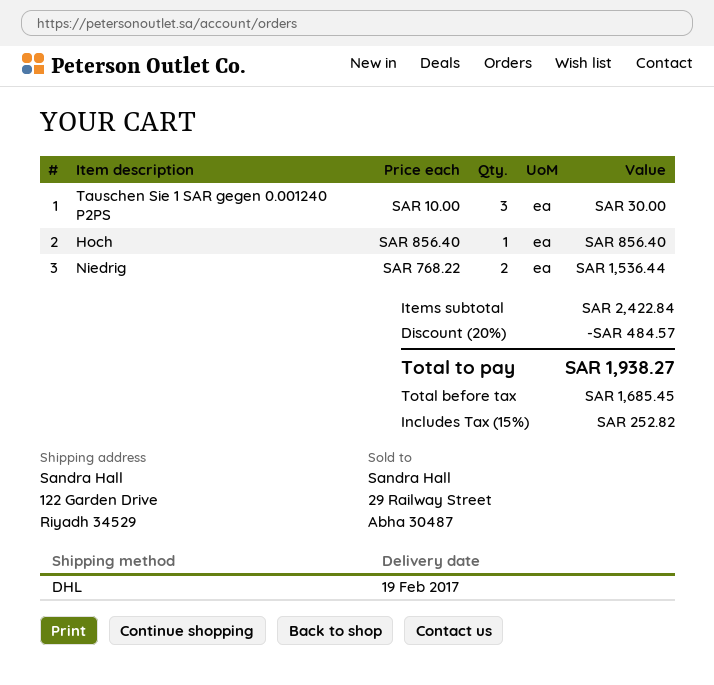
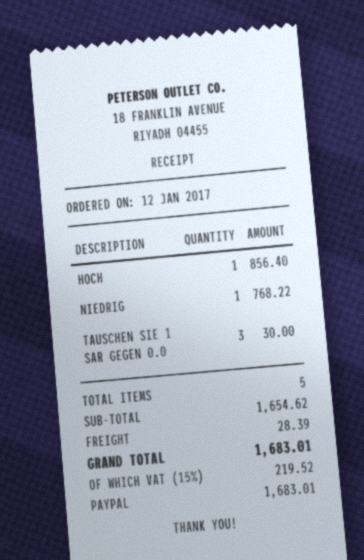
Niedrig: 2 for 1536.44 -> 1 for 768.22
subtotal: 2422.84 -> 1654.62
discount: 20% = 484.57 -> none
shipping: none -> 28.39
tax: 15% = 252.82 -> 15% = 219.52
total: 1938.27 -> 1683.01

